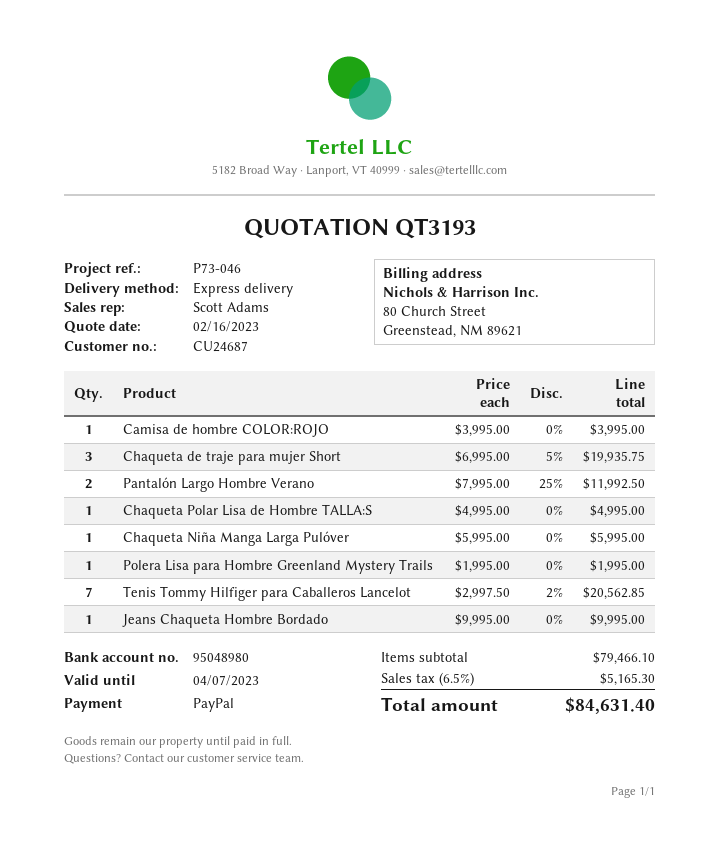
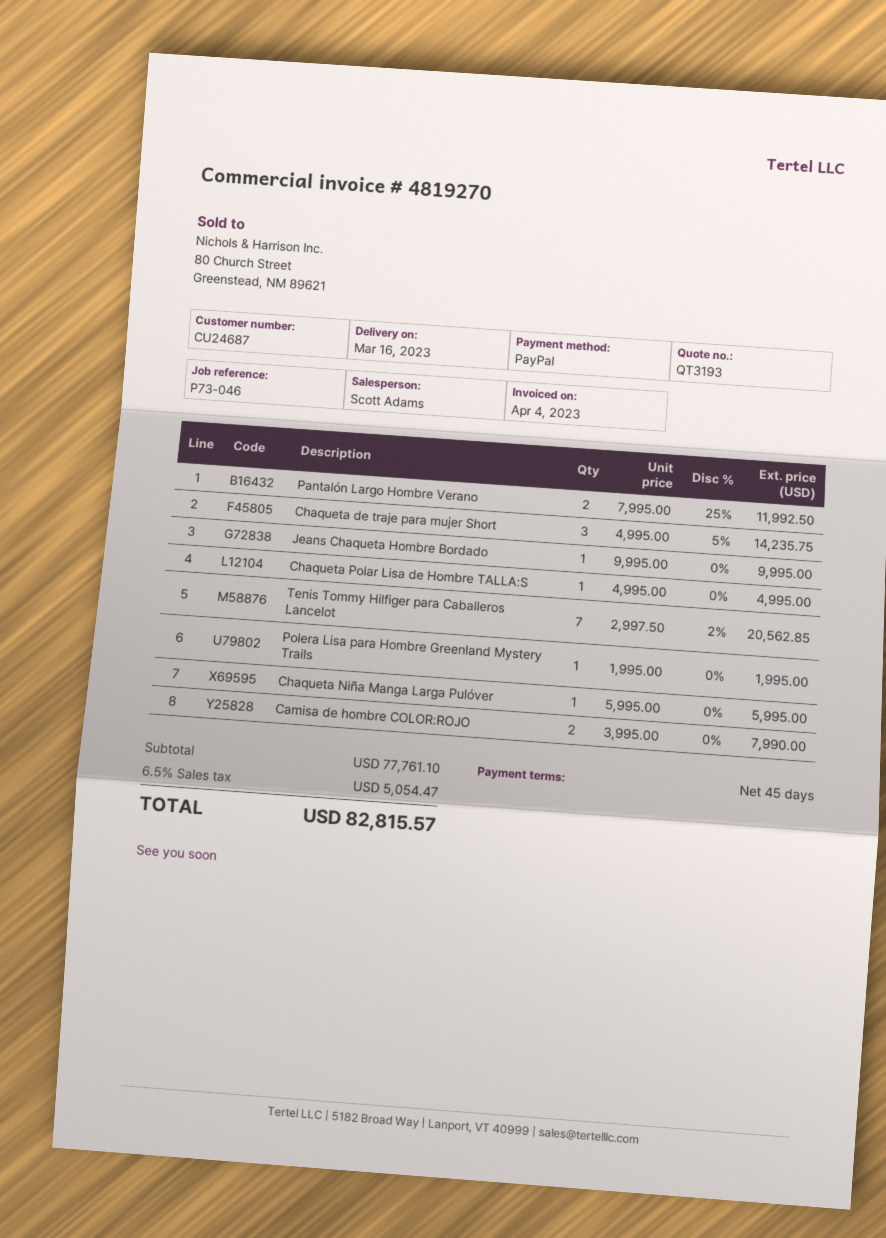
Camisa de hombre COLOR:ROJO: 1 x 3995.00 = 3995.00 -> 2 x 3995.00 = 7990.00
Chaqueta de traje para mujer Short: 3 x 6995.00 - 5% = 19935.75 -> 3 x 4995.00 - 5% = 14235.75
subtotal: 79466.10 -> 77761.10
tax: 6.5% = 5165.30 -> 6.5% = 5054.47
total: 84631.40 -> 82815.57

